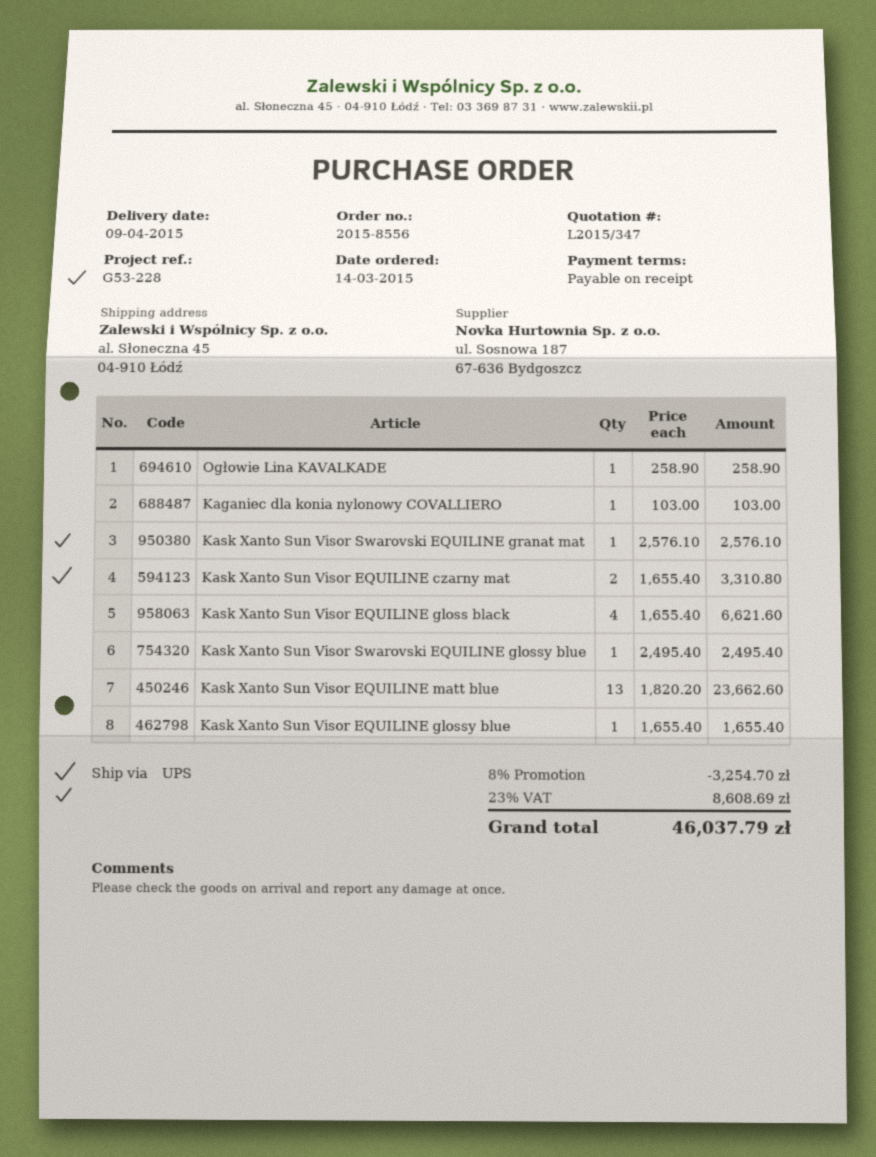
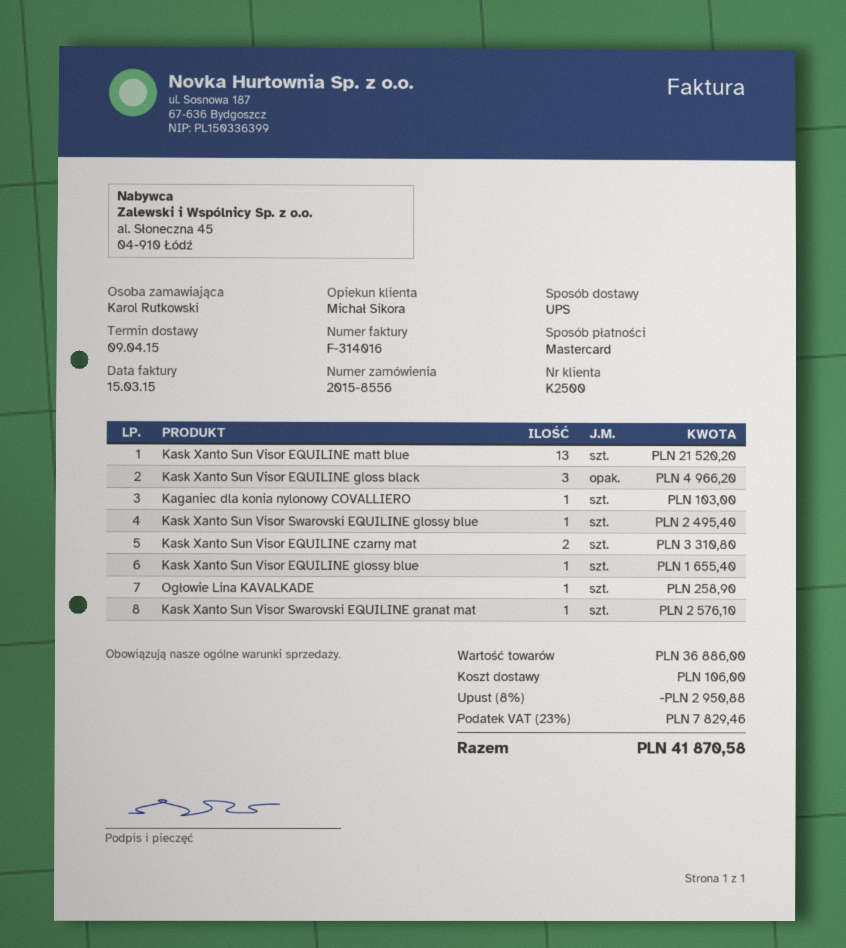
Kask Xanto Sun Visor EQUILINE gloss black: 4 for 6621.60 -> 3 for 4966.20
Kask Xanto Sun Visor EQUILINE matt blue: 13 for 23662.60 -> 13 for 21520.20
discount: 8% = 3254.70 -> 8% = 2950.88
shipping: none -> 106.00
tax: 23% = 8608.69 -> 23% = 7829.46
total: 46037.79 -> 41870.58

